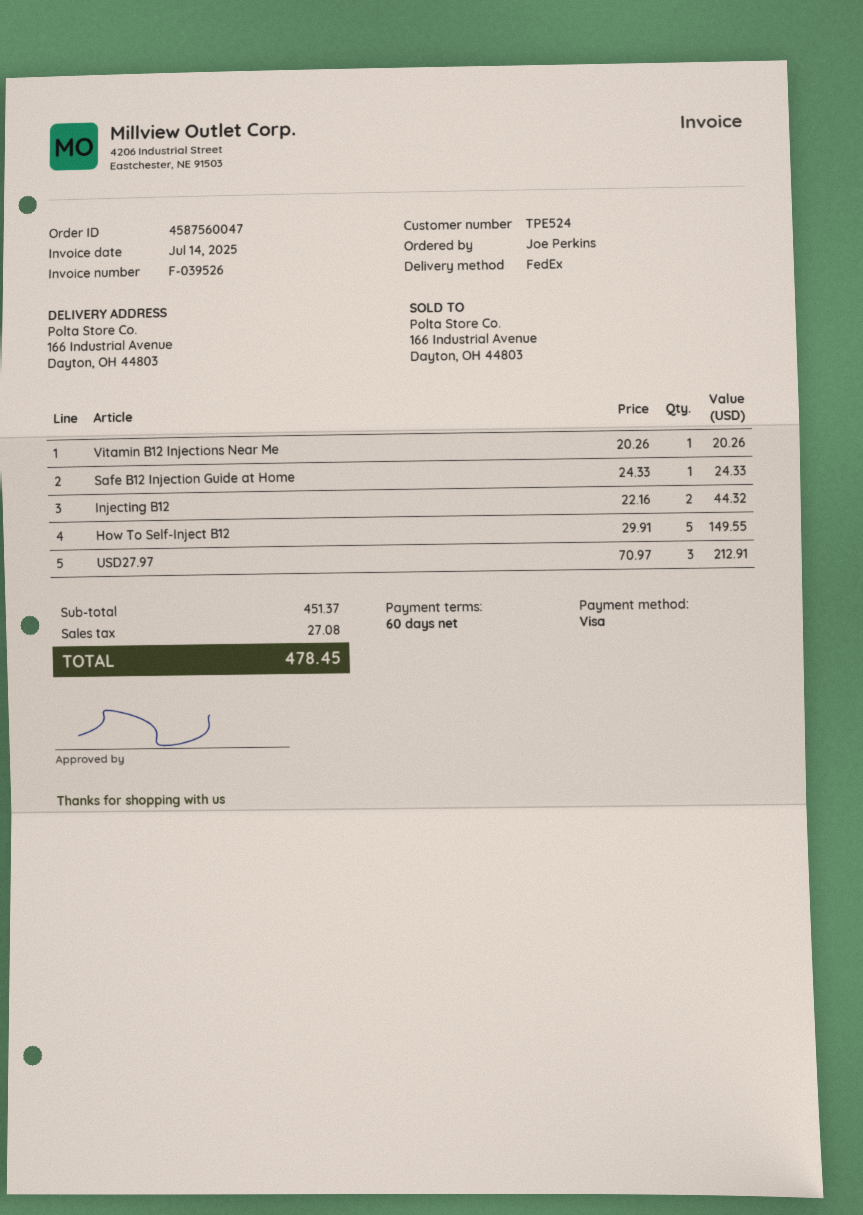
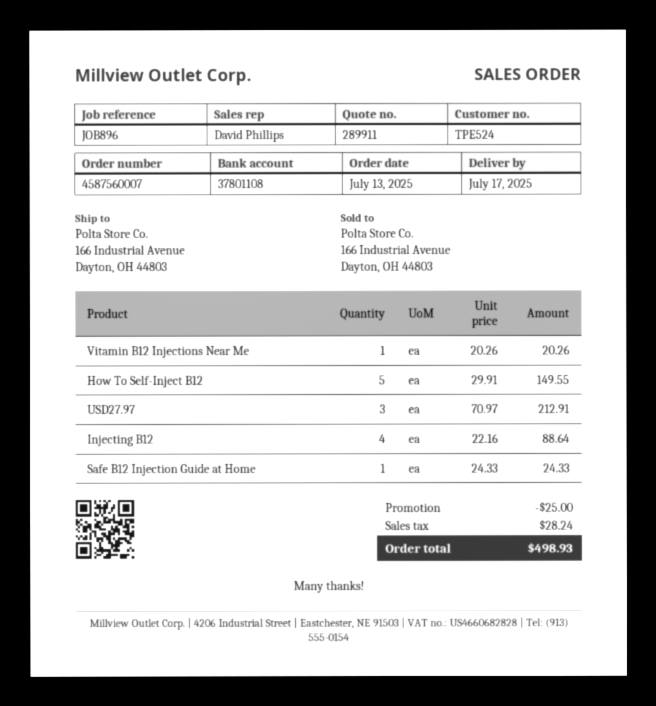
order number: 4587560047 -> 4587560007
Injecting B12: 2 x 22.16 = 44.32 -> 4 x 22.16 = 88.64
discount: none -> 25.00
tax: 27.08 -> 28.24
total: 478.45 -> 498.93

